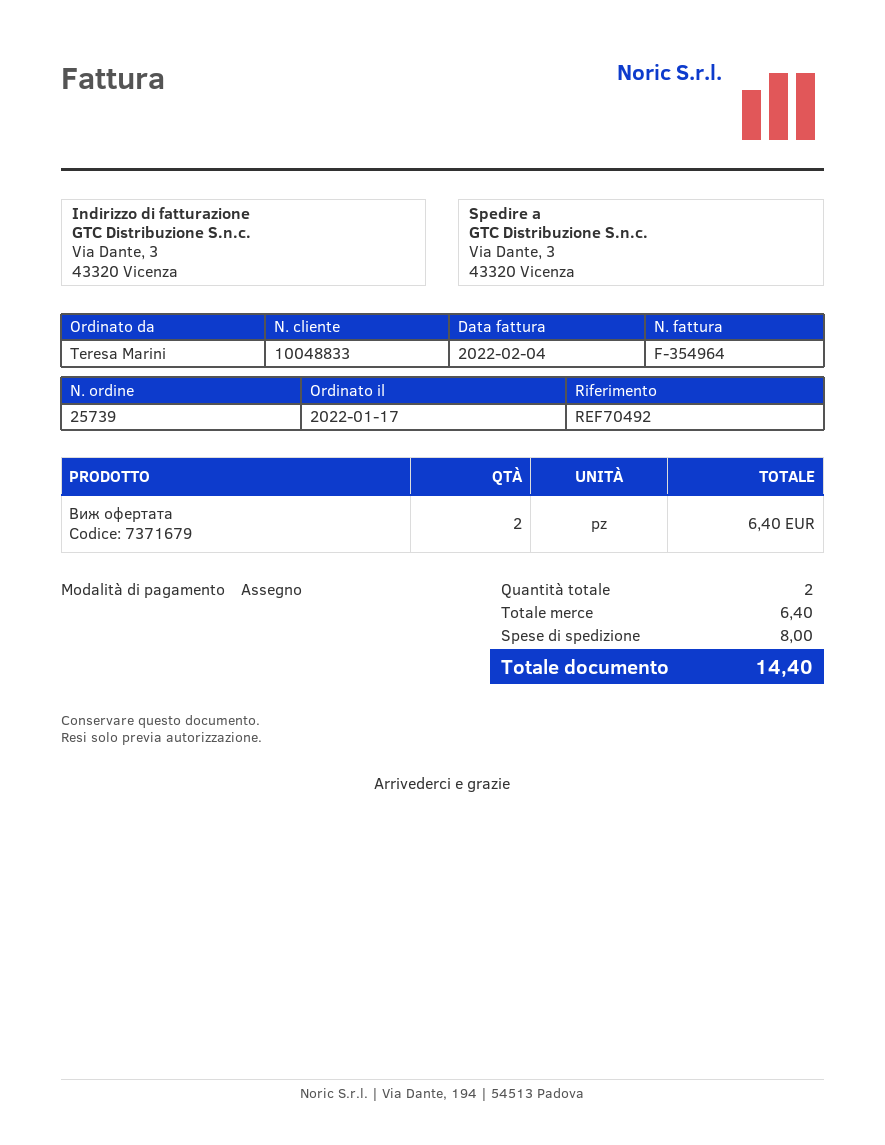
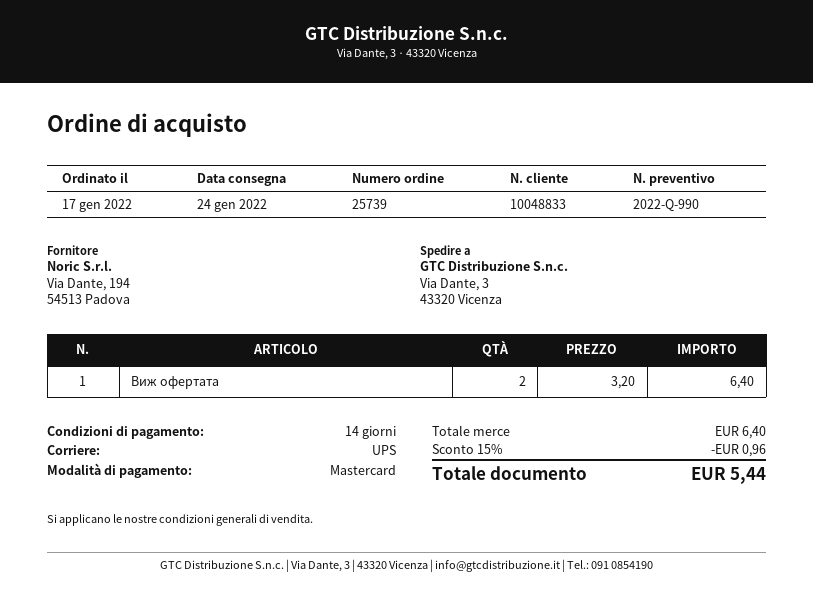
payment method: cheque -> Mastercard
discount: none -> 15% = 0.96
shipping: 8.00 -> none
total: 14.40 -> 5.44

